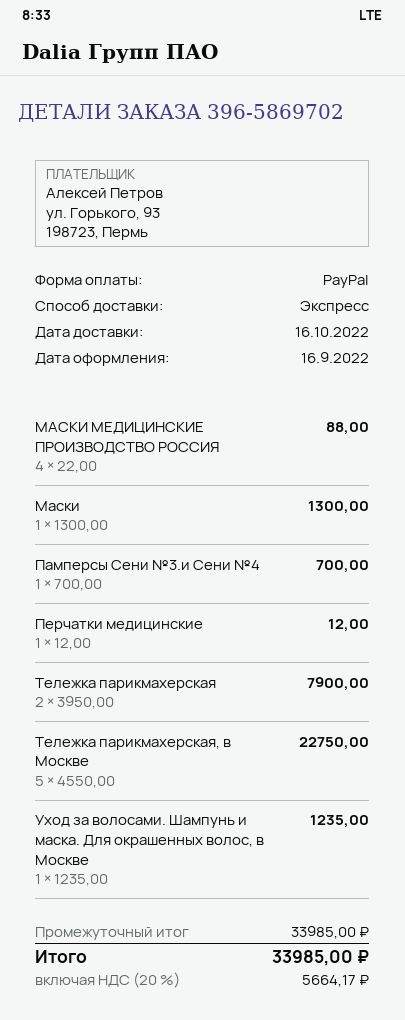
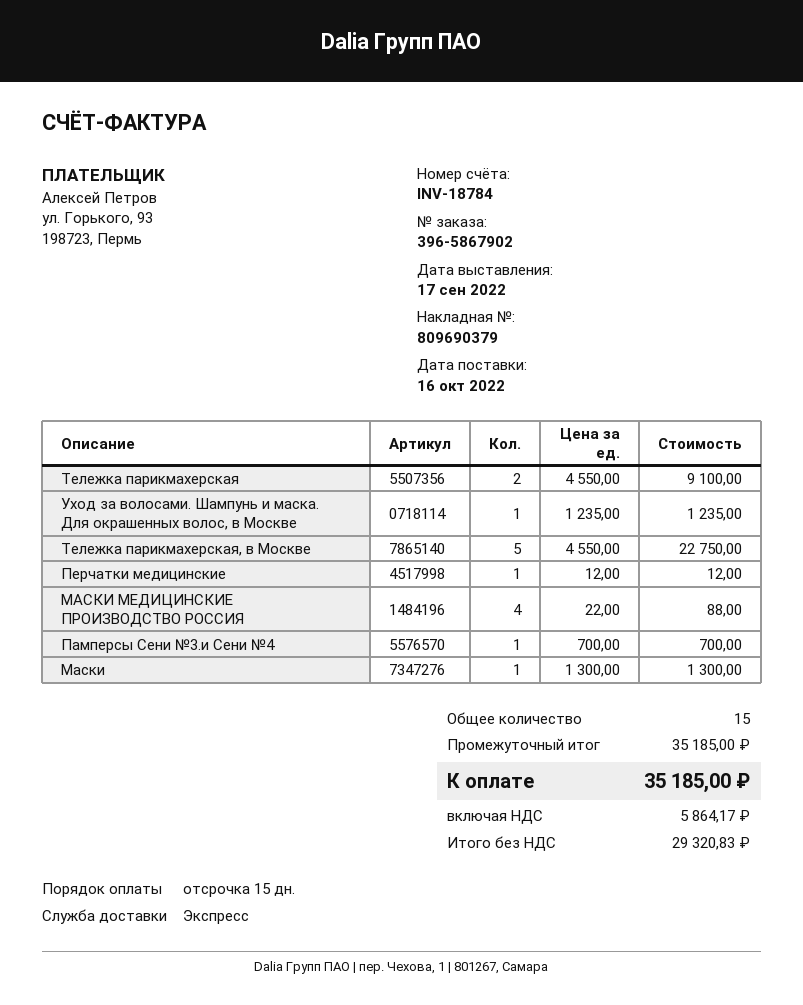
order number: 396-5869702 -> 396-5867902
Тележка парикмахерская: 2 x 3950.00 = 7900.00 -> 2 x 4550.00 = 9100.00
subtotal: 33985.00 -> 35185.00
tax: 5664.17 -> 5864.17
total: 33985.00 -> 35185.00

